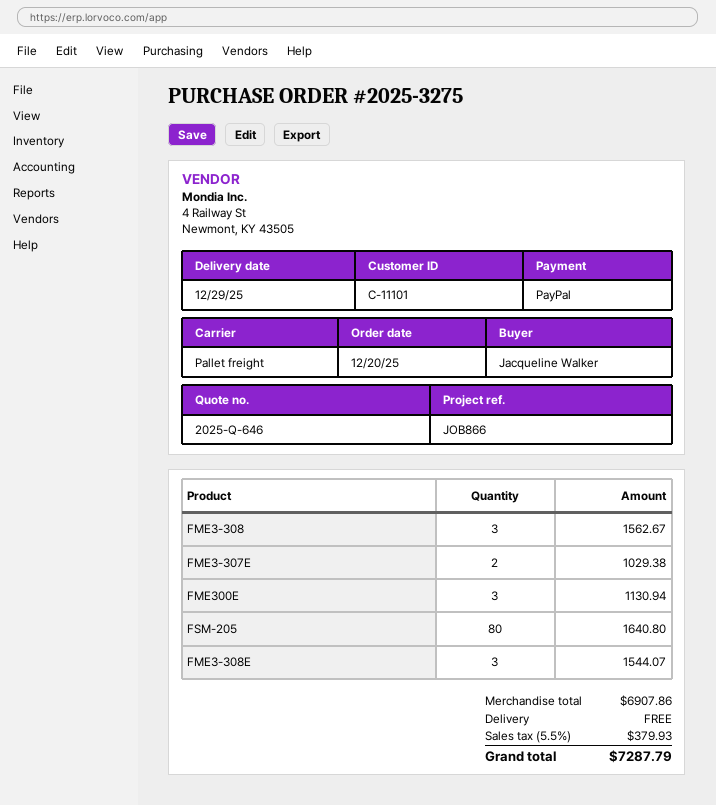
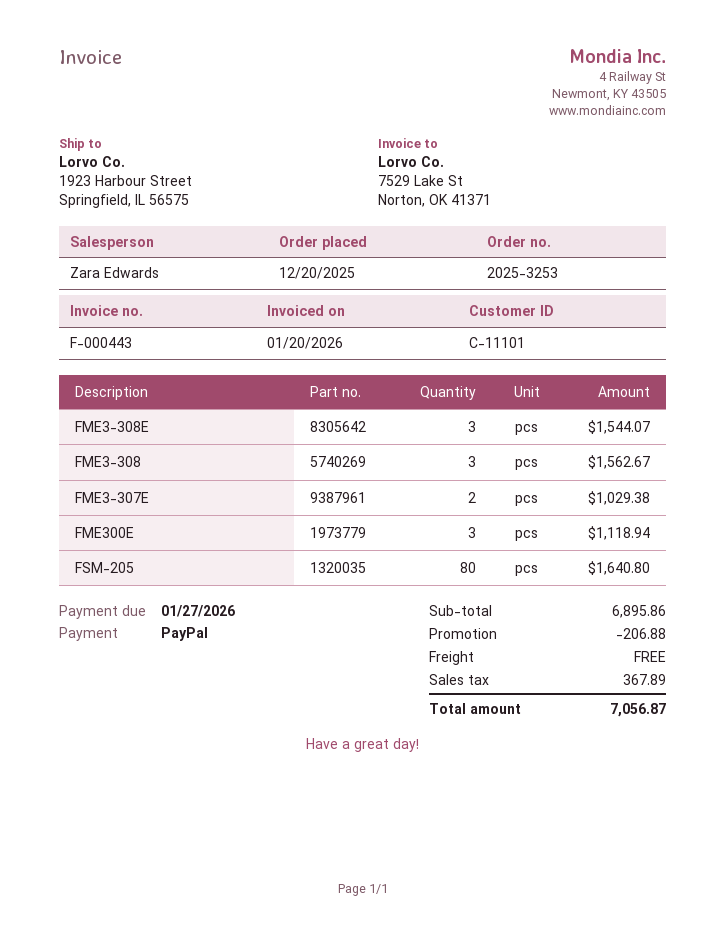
order number: 2025-3275 -> 2025-3253
FME300E: 3 for 1130.94 -> 3 for 1118.94
subtotal: 6907.86 -> 6895.86
discount: none -> 206.88
tax: 379.93 -> 367.89
total: 7287.79 -> 7056.87

